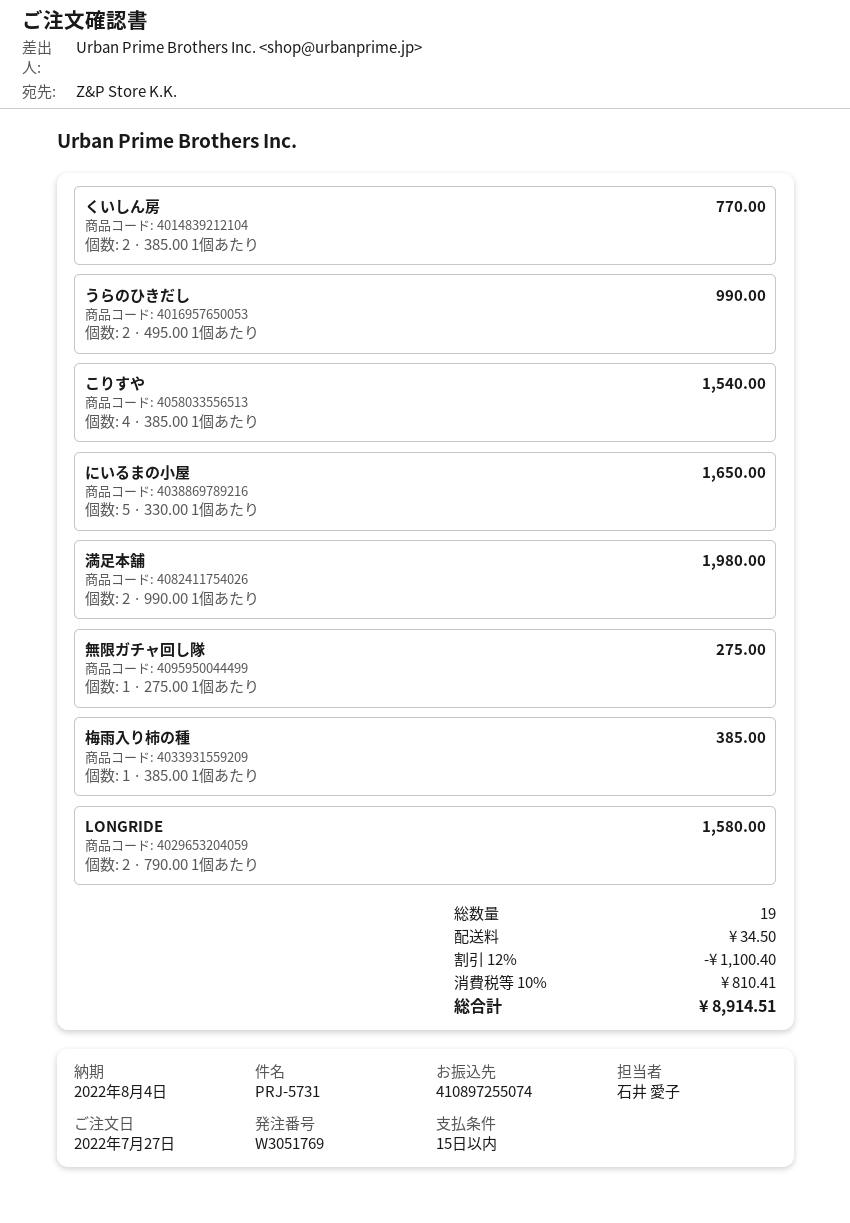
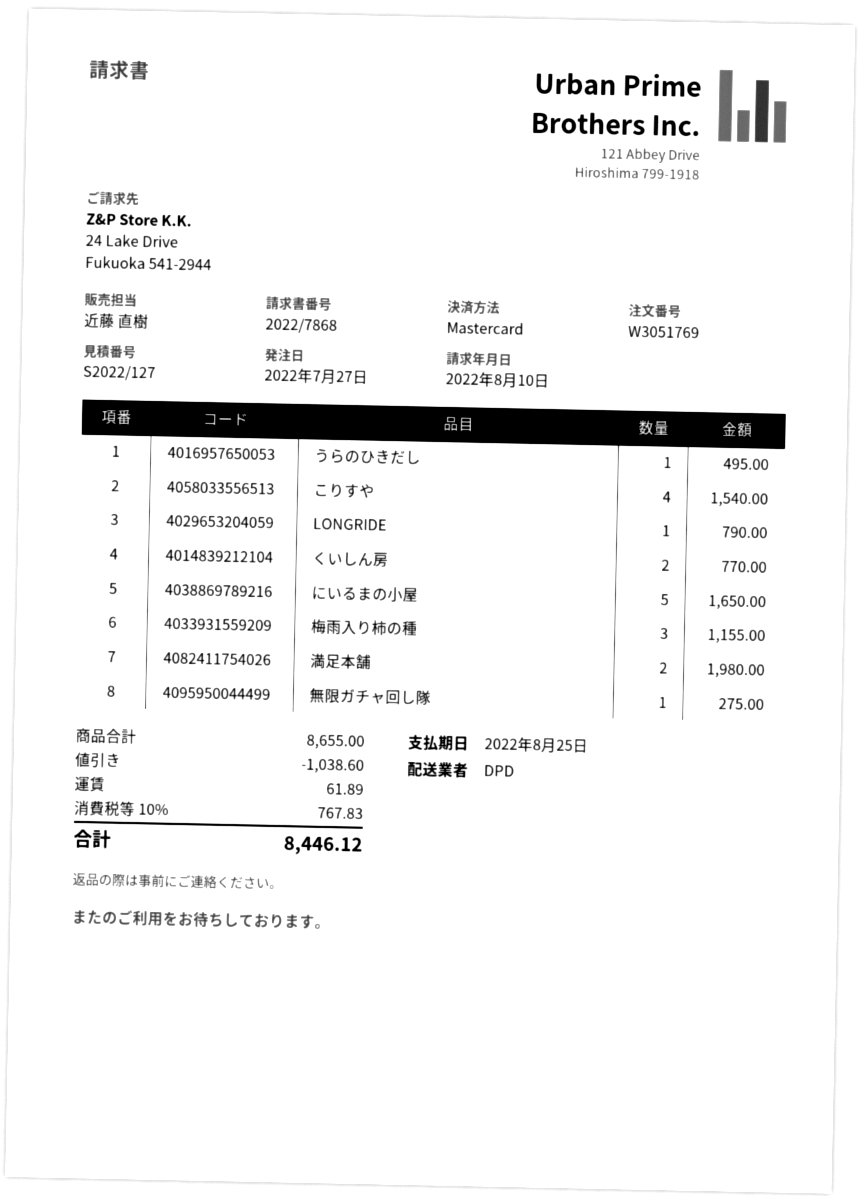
sales rep: 石井 愛子 -> 近藤 直樹
うらのひきだし: 2 for 990.00 -> 1 for 495.00
梅雨入り柿の種: 1 for 385.00 -> 3 for 1155.00
LONGRIDE: 2 for 1580.00 -> 1 for 790.00
discount: 1100.40 -> 1038.60
shipping: 34.50 -> 61.89
tax: 10% = 810.41 -> 10% = 767.83
total: 8914.51 -> 8446.12

